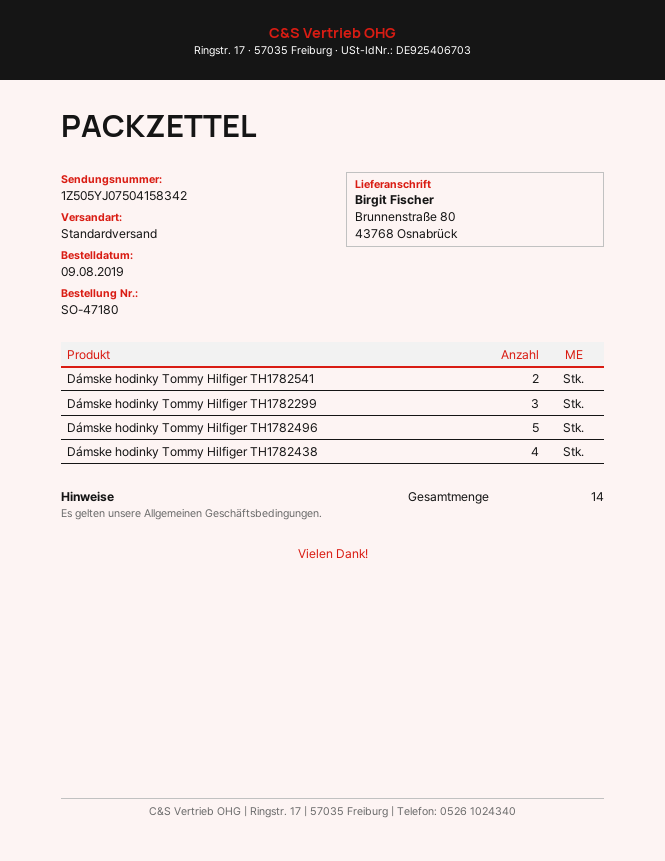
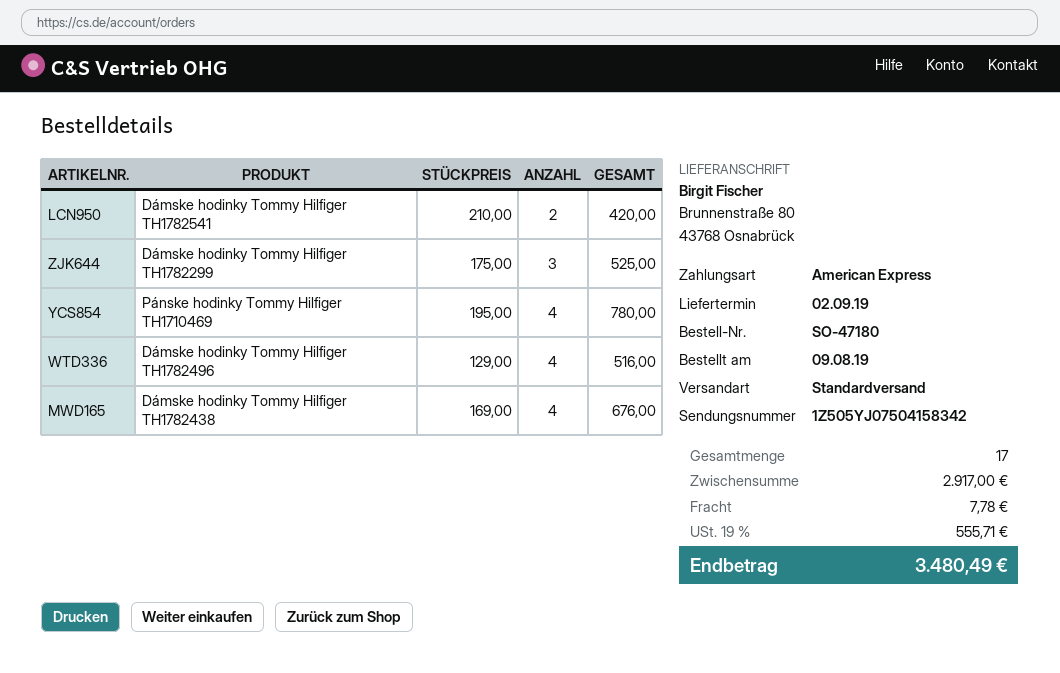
Dámske hodinky Tommy Hilfiger TH1782496: 5 -> 4
Pánske hodinky Tommy Hilfiger TH1710469: none -> 4
total quantity: 14 -> 17

